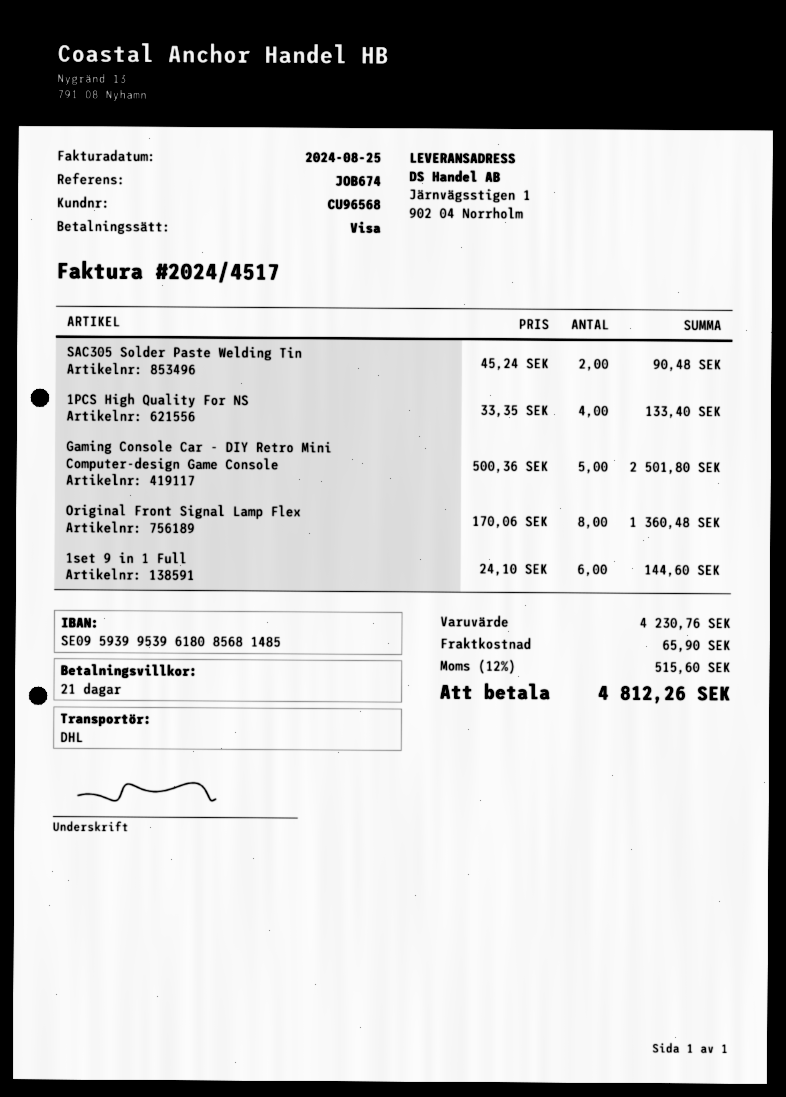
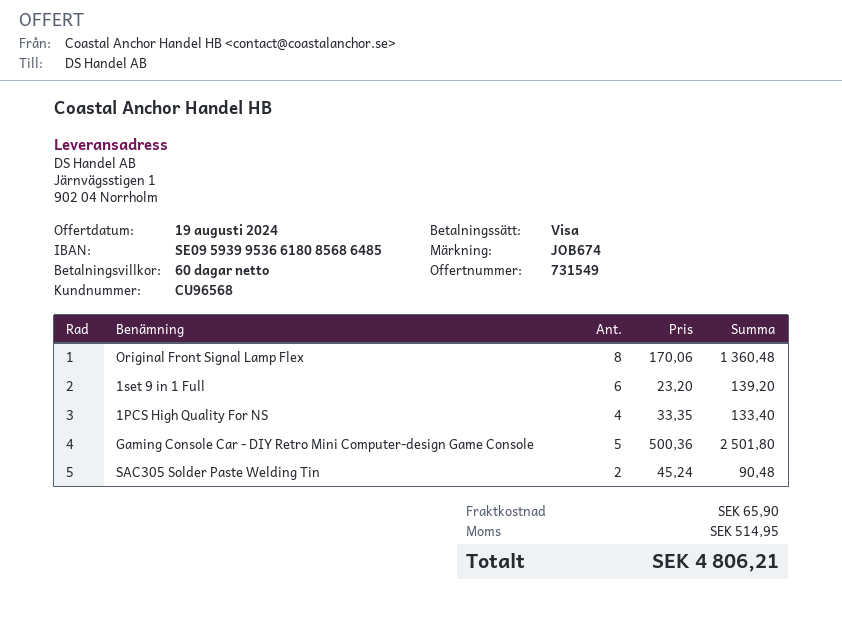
payment terms: 21 days -> 60 days
bank account: SE0959399539618085681485 -> SE0959399536618085686485
1set 9 in 1 Full: 6 x 24.10 = 144.60 -> 6 x 23.20 = 139.20
tax: 515.60 -> 514.95
total: 4812.26 -> 4806.21

